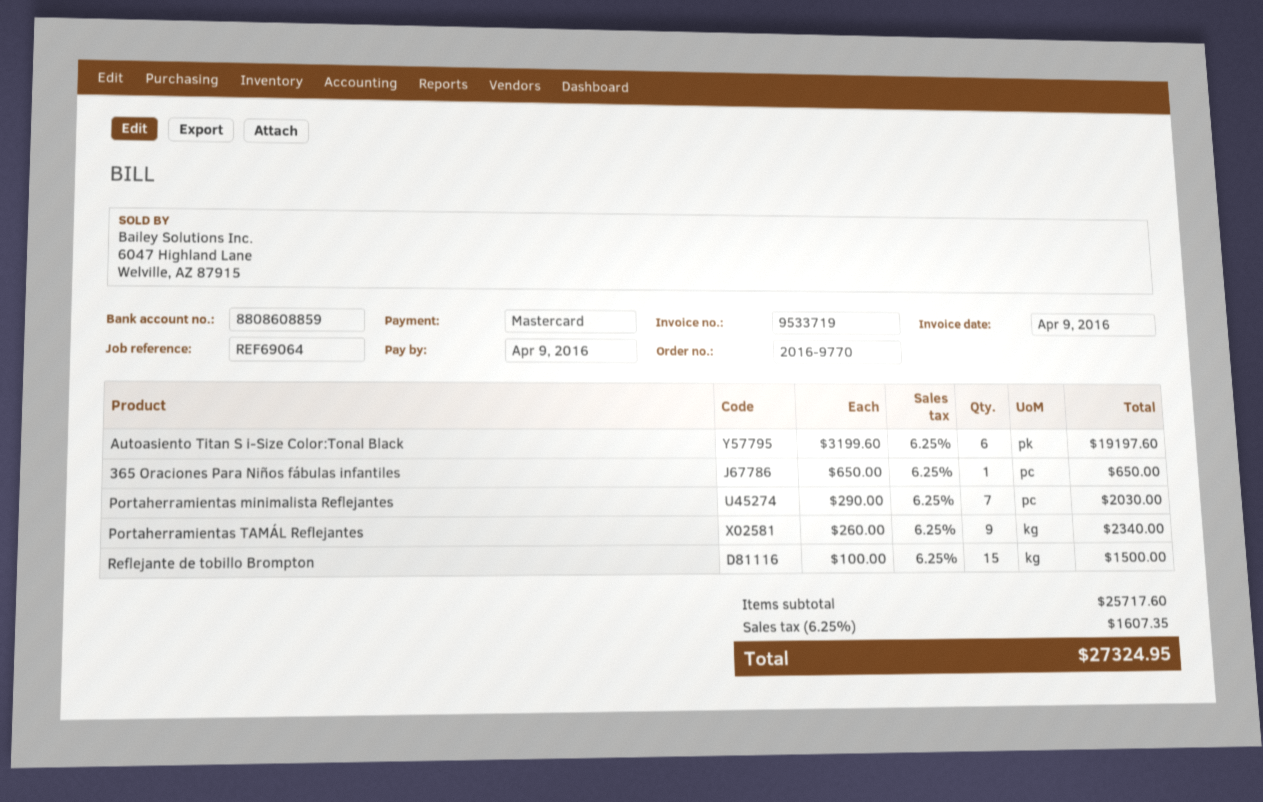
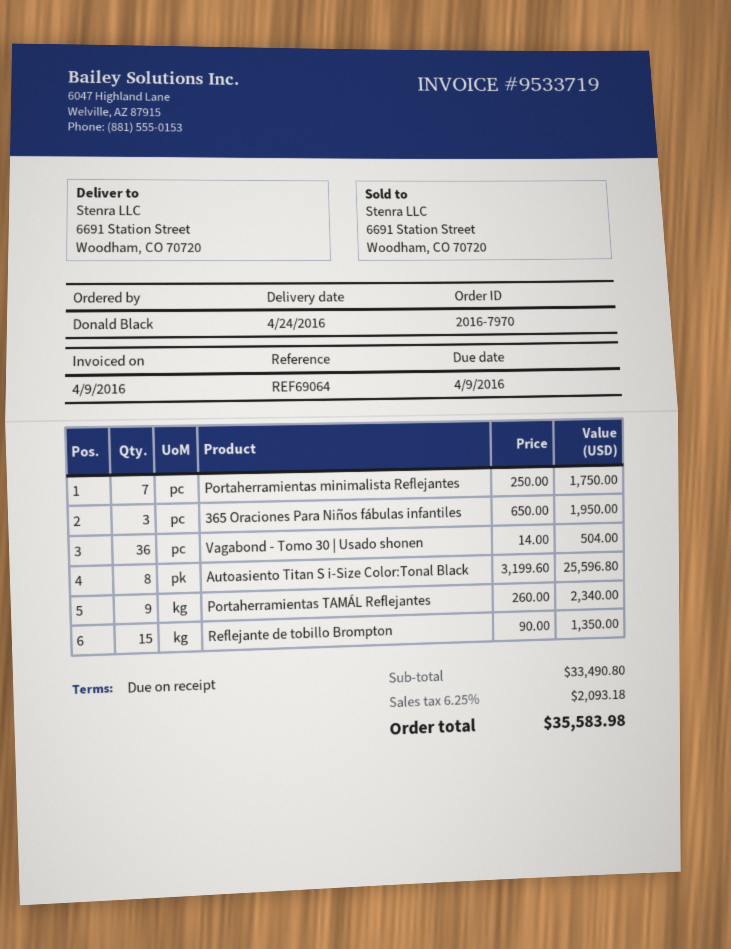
order number: 2016-9770 -> 2016-7970
Autoasiento Titan S i-Size Color:Tonal Black: 6 x 3199.60 = 19197.60 -> 8 x 3199.60 = 25596.80
365 Oraciones Para Niños fábulas infantiles: 1 x 650.00 = 650.00 -> 3 x 650.00 = 1950.00
Portaherramientas minimalista Reflejantes: 7 x 290.00 = 2030.00 -> 7 x 250.00 = 1750.00
Reflejante de tobillo Brompton: 15 x 100.00 = 1500.00 -> 15 x 90.00 = 1350.00
Vagabond - Tomo 30 | Usado shonen: none -> 36 x 14.00 = 504.00
subtotal: 25717.60 -> 33490.80
tax: 6.25% = 1607.35 -> 6.25% = 2093.18
total: 27324.95 -> 35583.98

